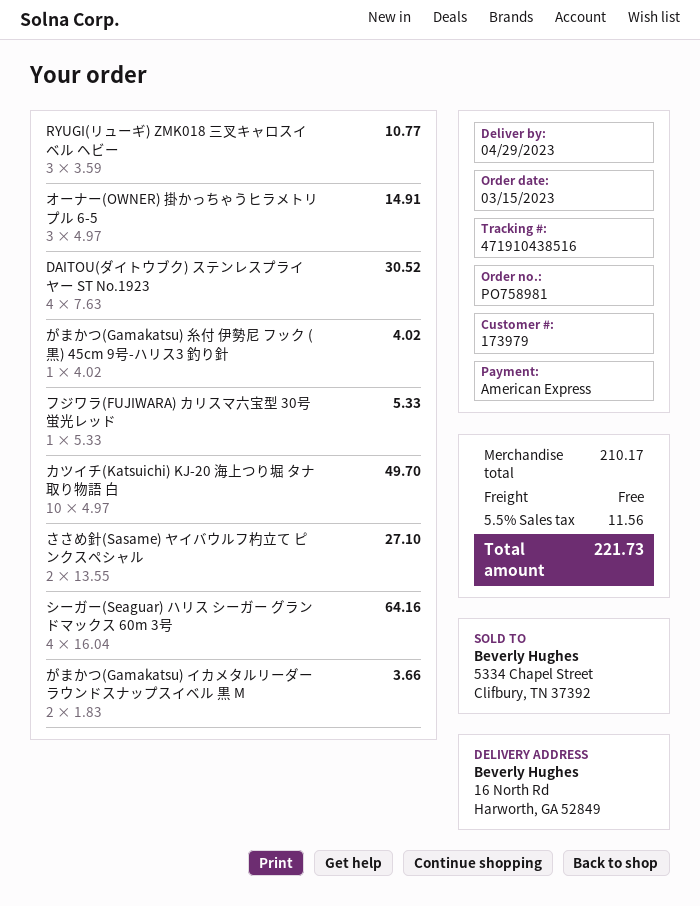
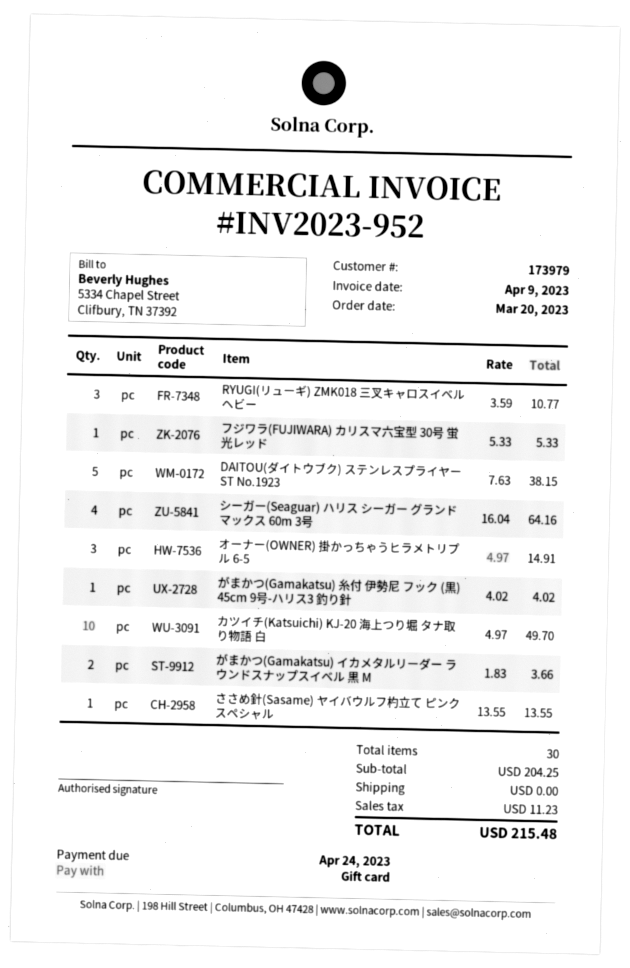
order date: 2023-03-15 -> 2023-03-20
payment method: American Express -> gift card
DAITOU(ダイトウブク) ステンレスプライヤー ST No.1923: 4 x 7.63 = 30.52 -> 5 x 7.63 = 38.15
ささめ針(Sasame) ヤイバウルフ杓立て ピンクスペシャル: 2 x 13.55 = 27.10 -> 1 x 13.55 = 13.55
subtotal: 210.17 -> 204.25
tax: 11.56 -> 11.23
total: 221.73 -> 215.48

